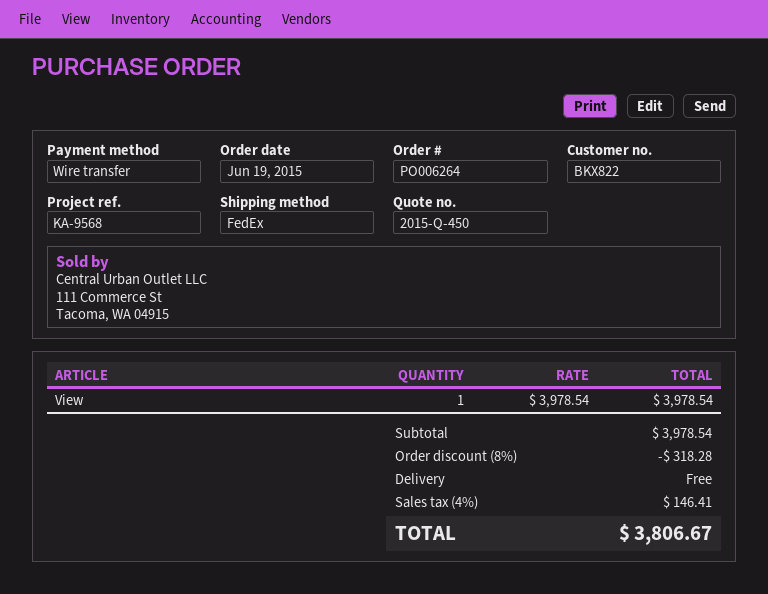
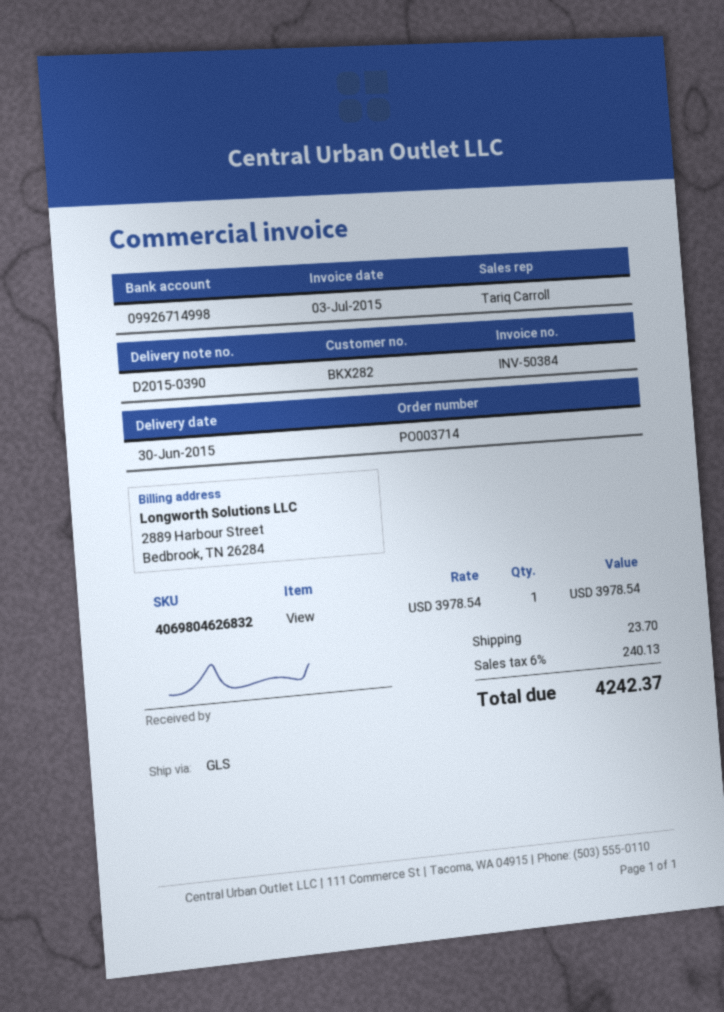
order number: PO006264 -> PO003714
customer number: BKX822 -> BKX282
shipping method: FedEx -> GLS
discount: 8% = 318.28 -> none
shipping: 0.00 -> 23.70
tax: 4% = 146.41 -> 6% = 240.13
total: 3806.67 -> 4242.37

